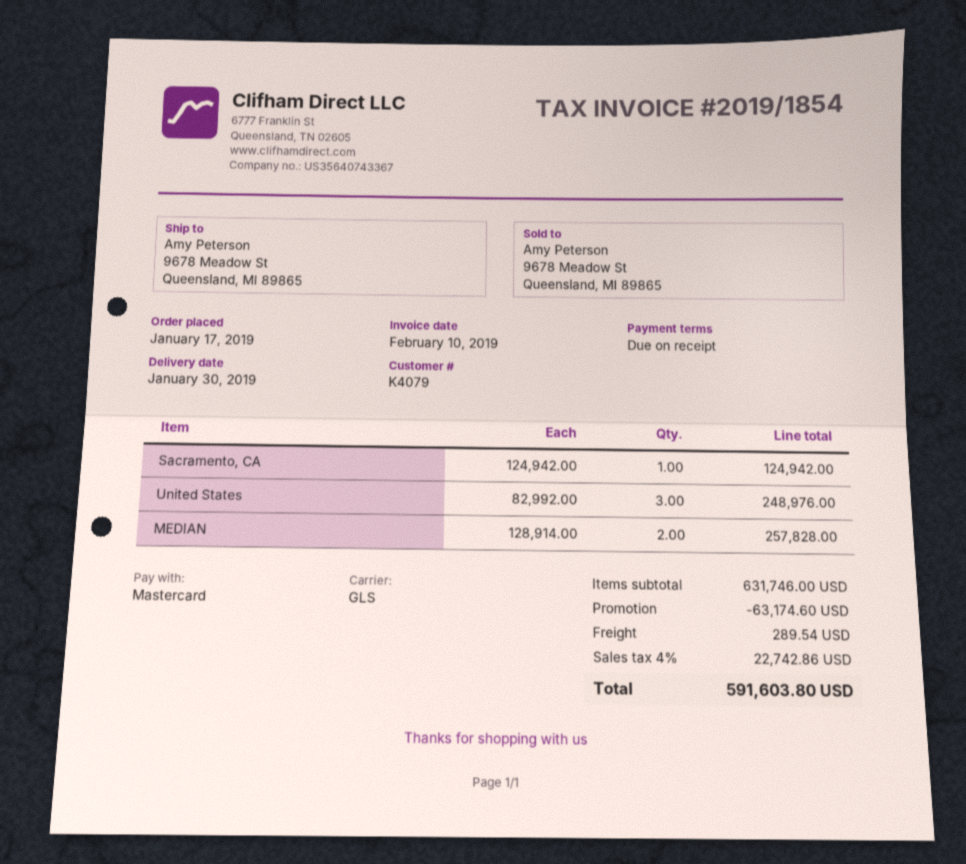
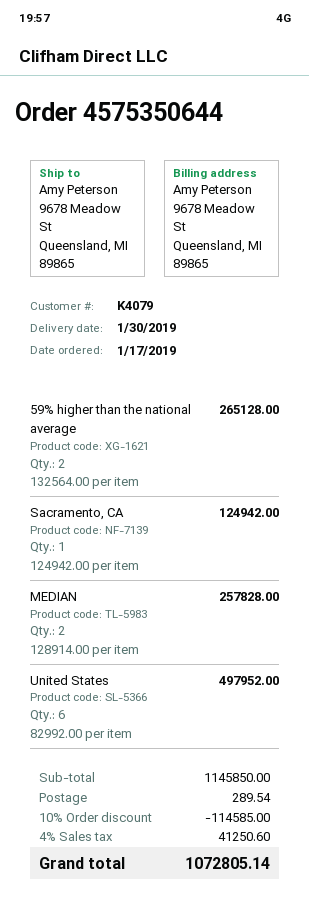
United States: 3 x 82992.00 = 248976.00 -> 6 x 82992.00 = 497952.00
59% higher than the national average: none -> 2 x 132564.00 = 265128.00
subtotal: 631746.00 -> 1145850.00
discount: 63174.60 -> 114585.00
tax: 4% = 22742.86 -> 4% = 41250.60
total: 591603.80 -> 1072805.14

